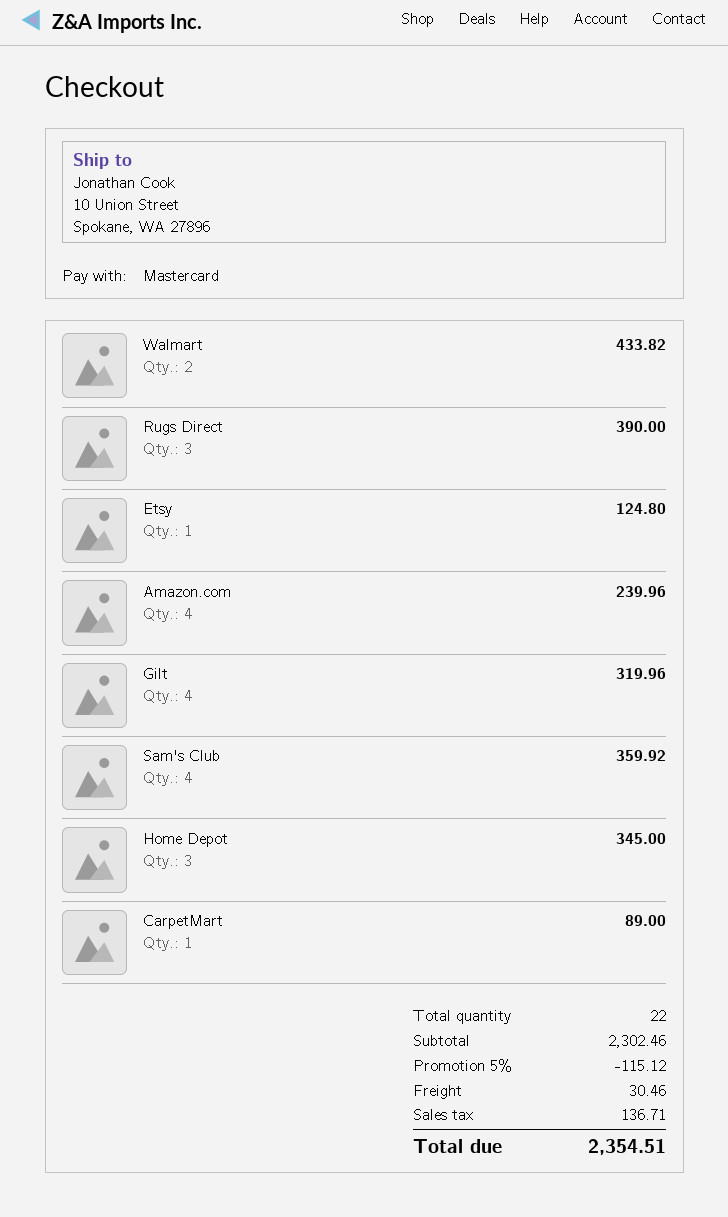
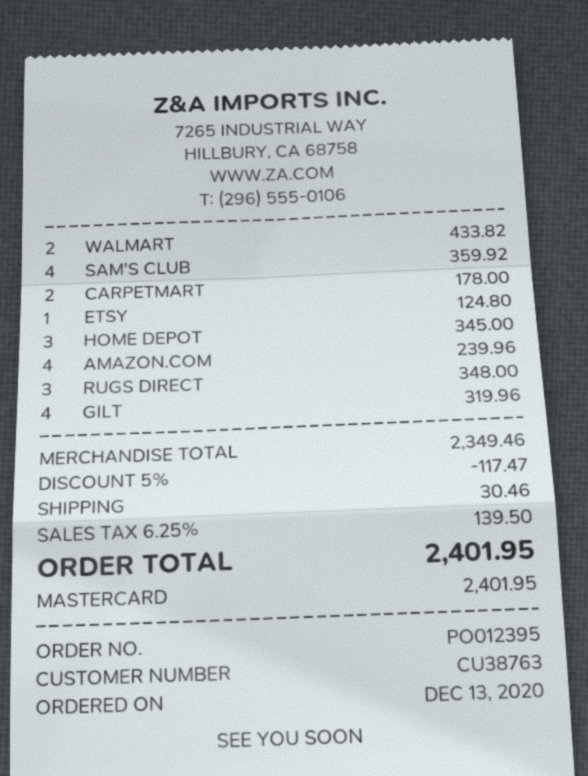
Rugs Direct: 3 for 390.00 -> 3 for 348.00
CarpetMart: 1 for 89.00 -> 2 for 178.00
subtotal: 2302.46 -> 2349.46
discount: 5% = 115.12 -> 5% = 117.47
tax: 136.71 -> 139.50
total: 2354.51 -> 2401.95

